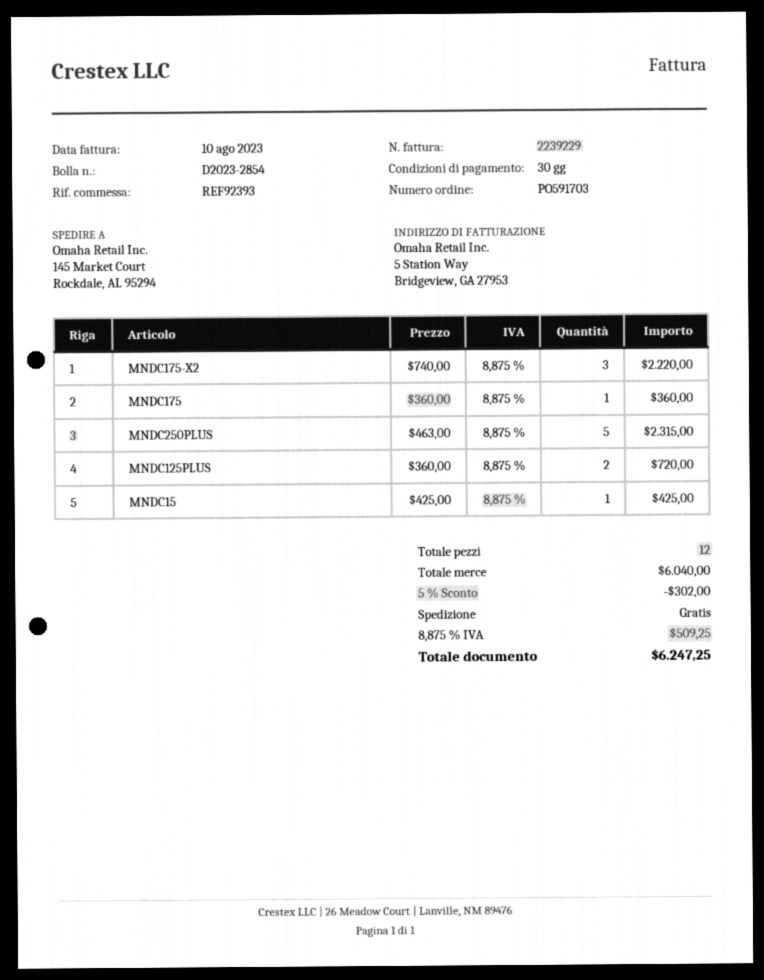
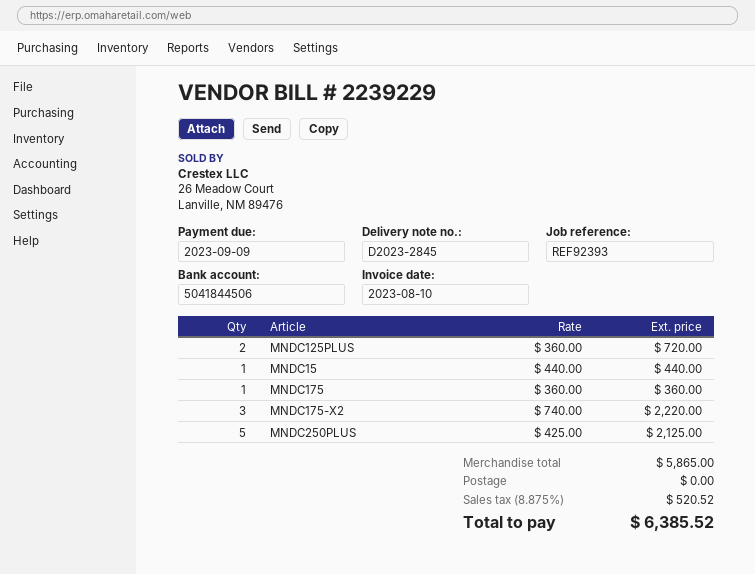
delivery note number: D2023-2854 -> D2023-2845
MNDC250PLUS: 5 x 463.00 = 2315.00 -> 5 x 425.00 = 2125.00
MNDC15: 1 x 425.00 = 425.00 -> 1 x 440.00 = 440.00
subtotal: 6040.00 -> 5865.00
discount: 5% = 302.00 -> none
tax: 8.875% = 509.25 -> 8.875% = 520.52
total: 6247.25 -> 6385.52

